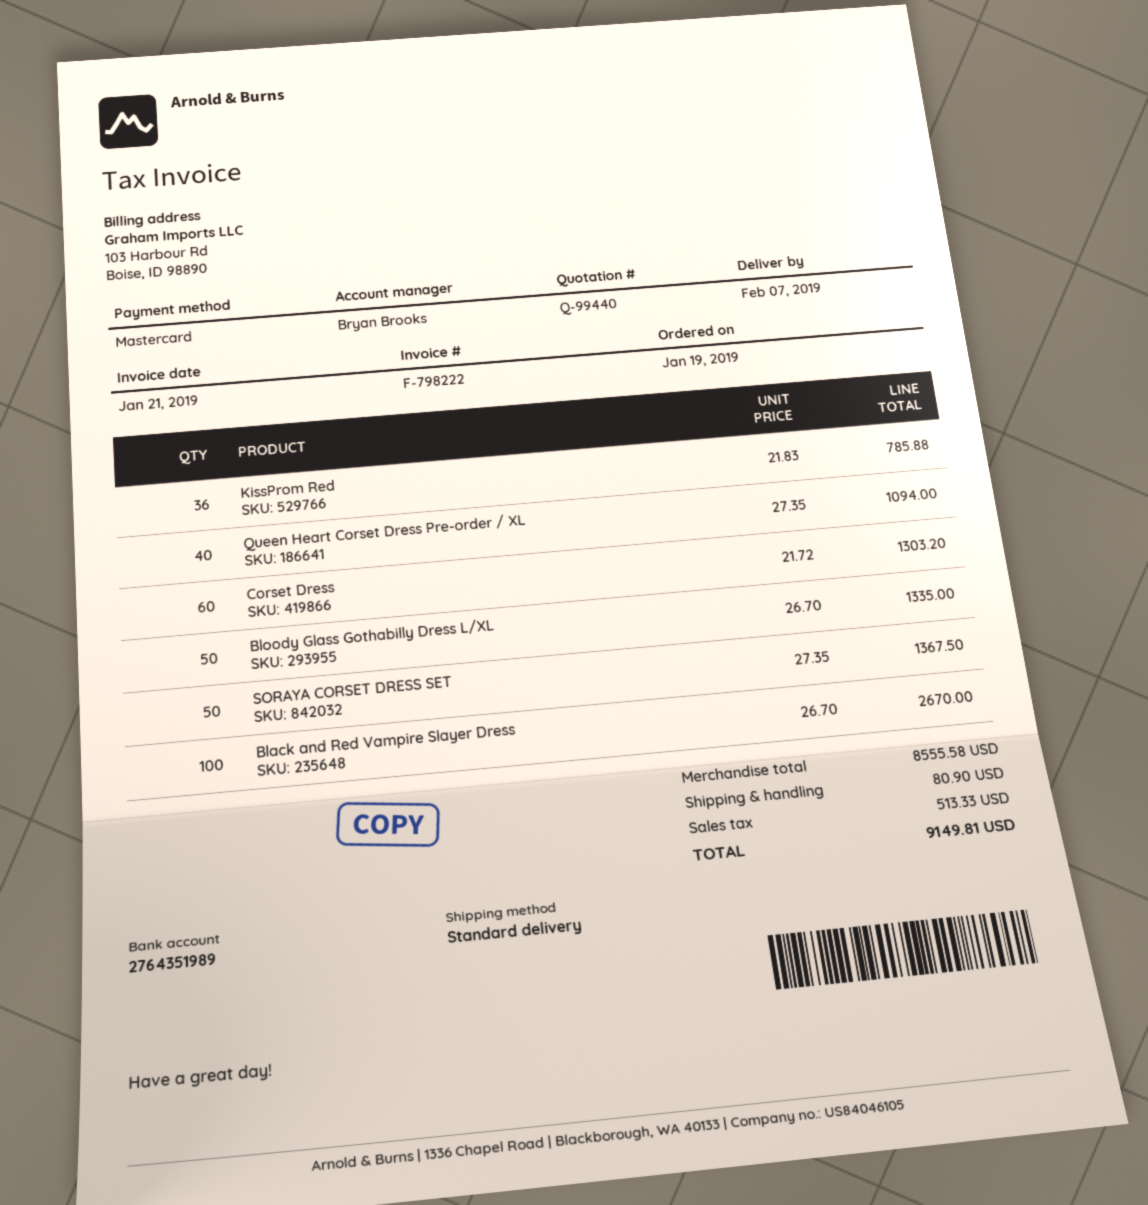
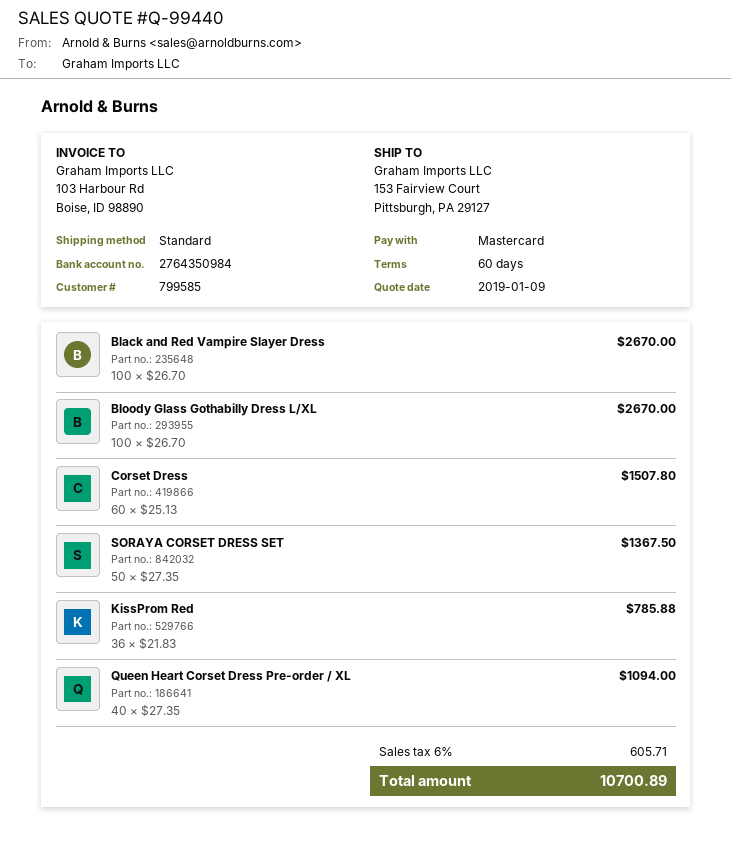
bank account: 2764351989 -> 2764350984
Corset Dress: 60 x 21.72 = 1303.20 -> 60 x 25.13 = 1507.80
Bloody Glass Gothabilly Dress L/XL: 50 x 26.70 = 1335.00 -> 100 x 26.70 = 2670.00
shipping: 80.90 -> none
tax: 513.33 -> 605.71
total: 9149.81 -> 10700.89

